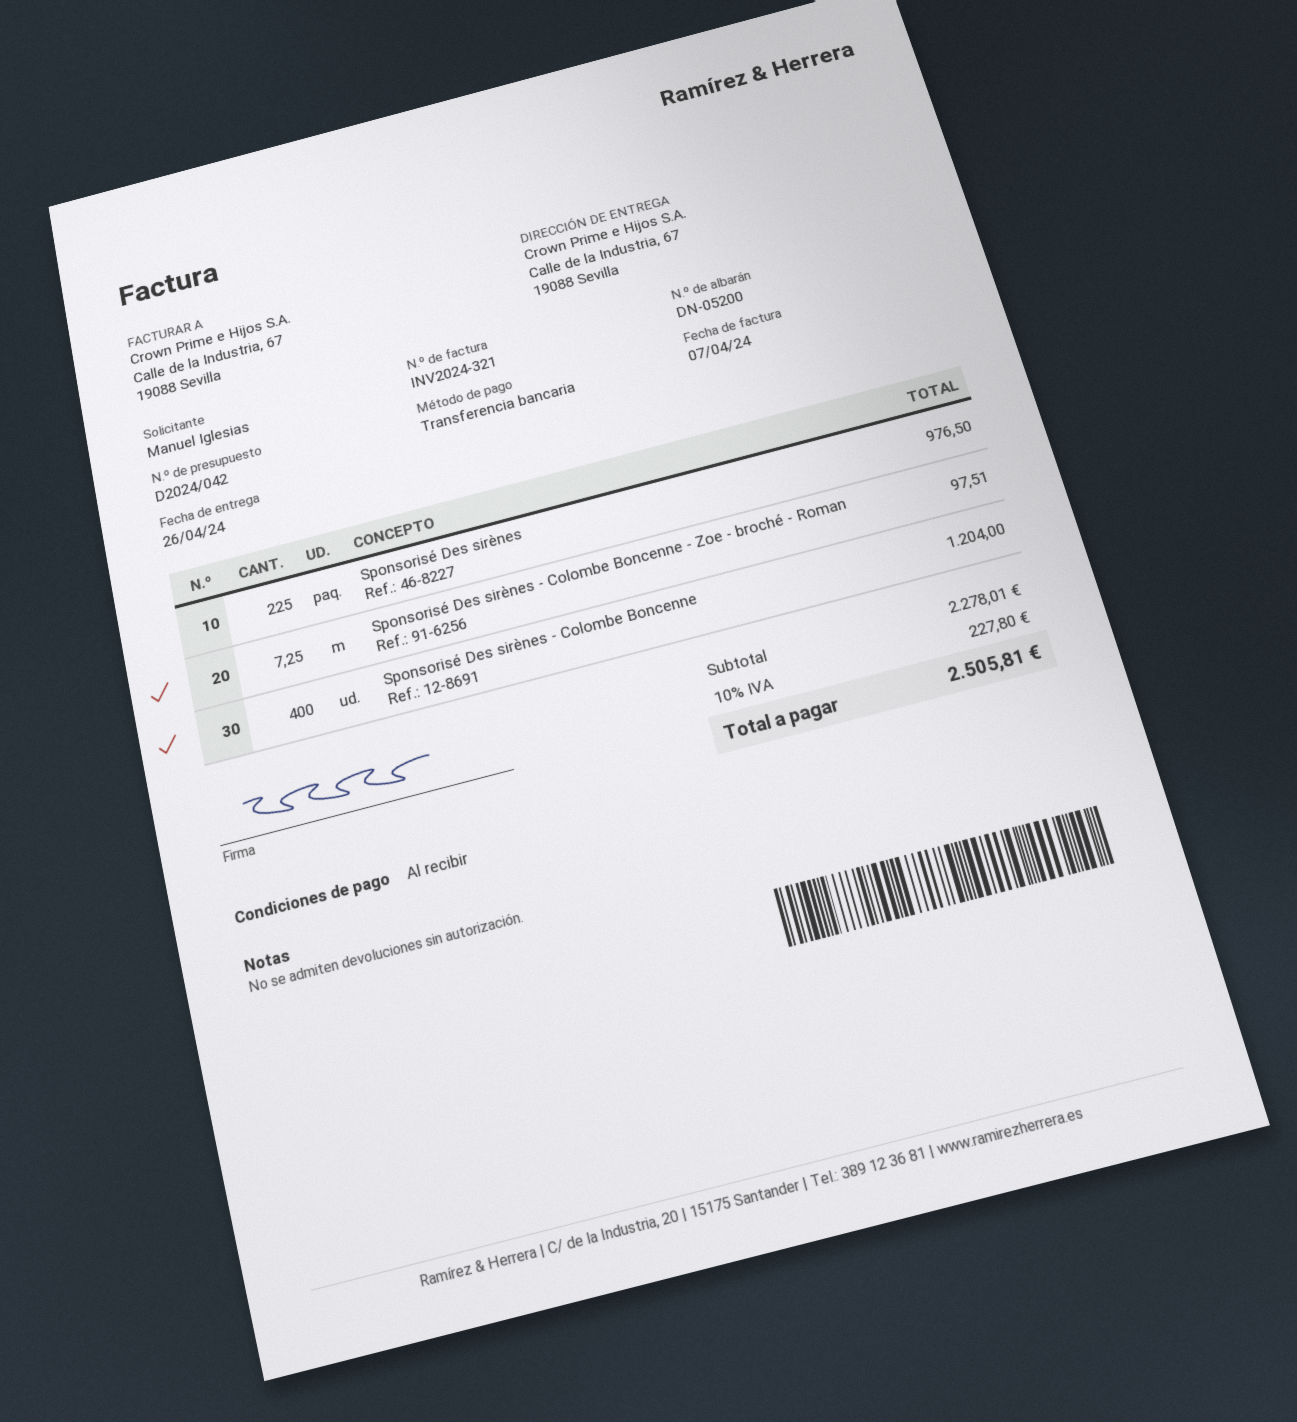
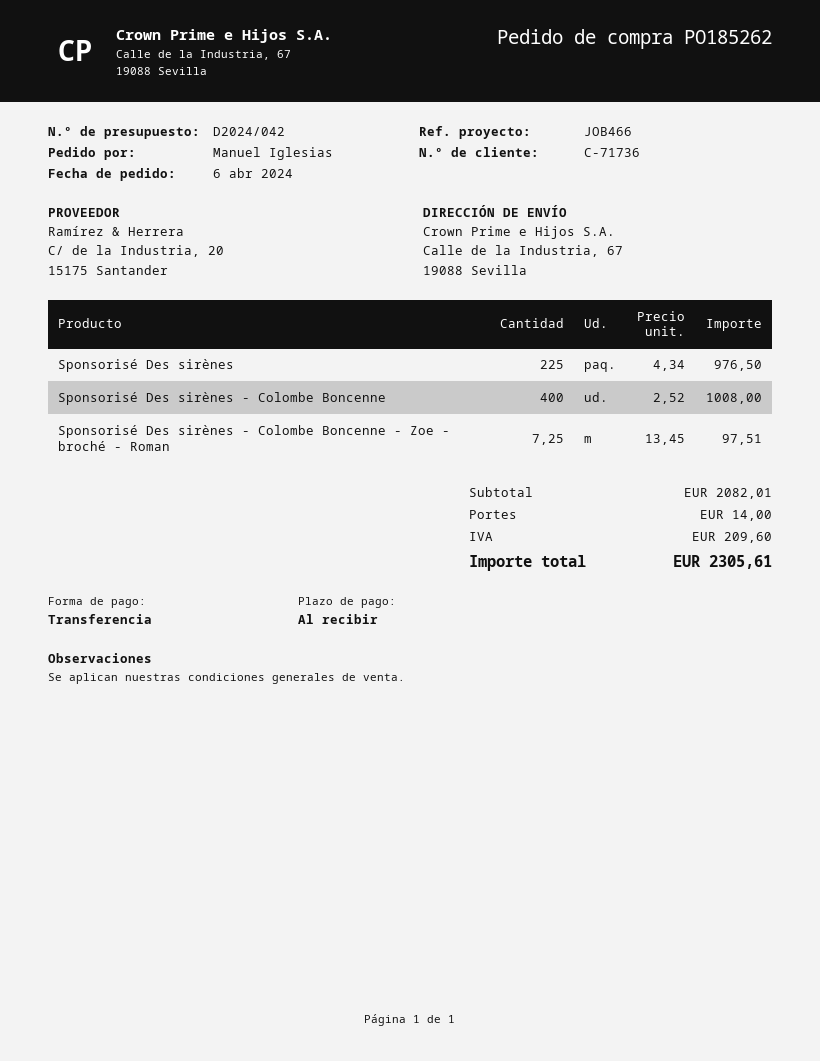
Sponsorisé Des sirènes - Colombe Boncenne: 400 for 1204.00 -> 400 for 1008.00
subtotal: 2278.01 -> 2082.01
shipping: none -> 14.00
tax: 227.80 -> 209.60
total: 2505.81 -> 2305.61

